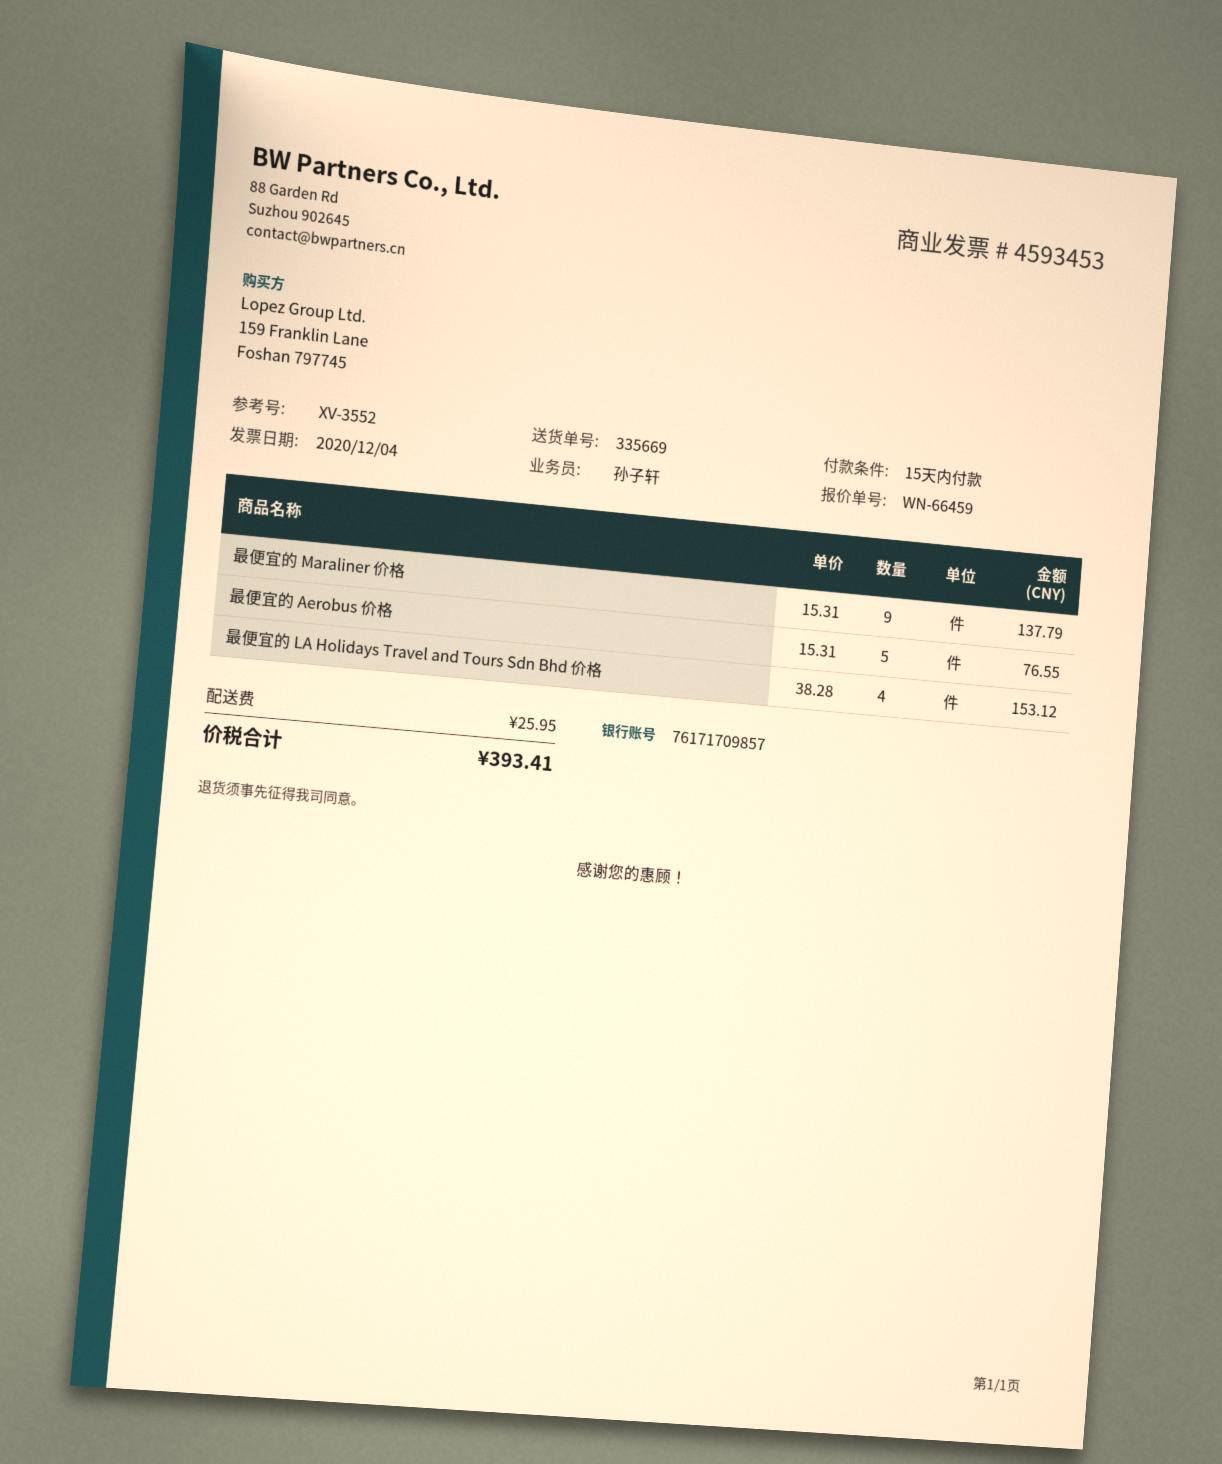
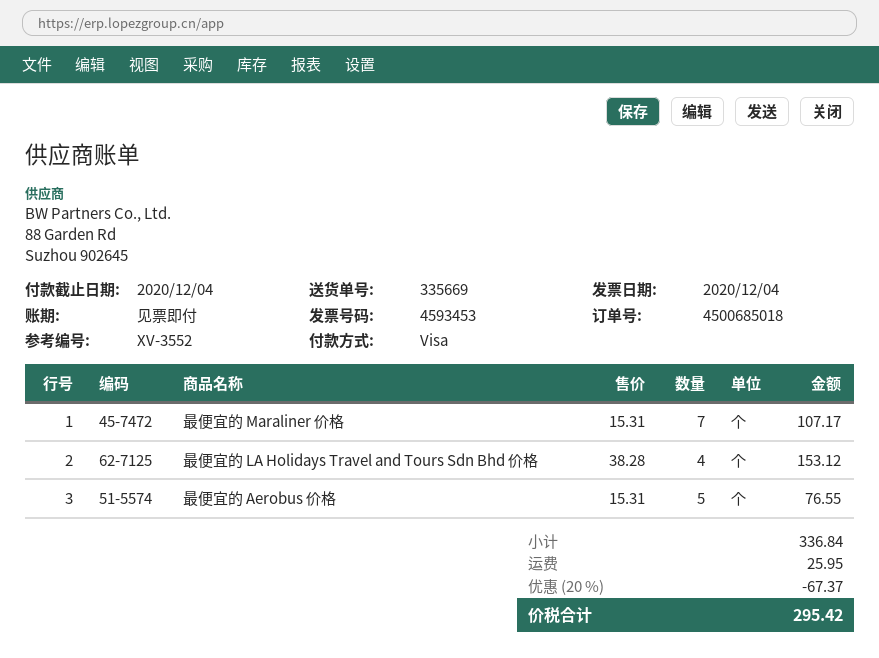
payment terms: 15 days -> on receipt
最便宜的 Maraliner 价格: 9 x 15.31 = 137.79 -> 7 x 15.31 = 107.17
discount: none -> 20% = 67.37
total: 393.41 -> 295.42

